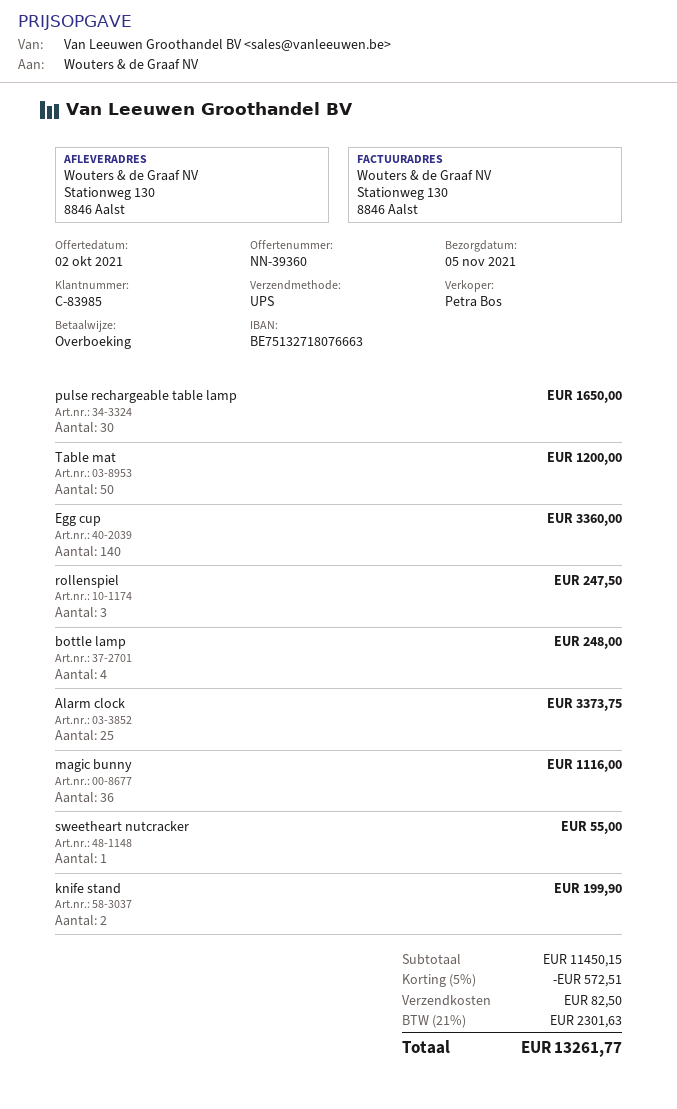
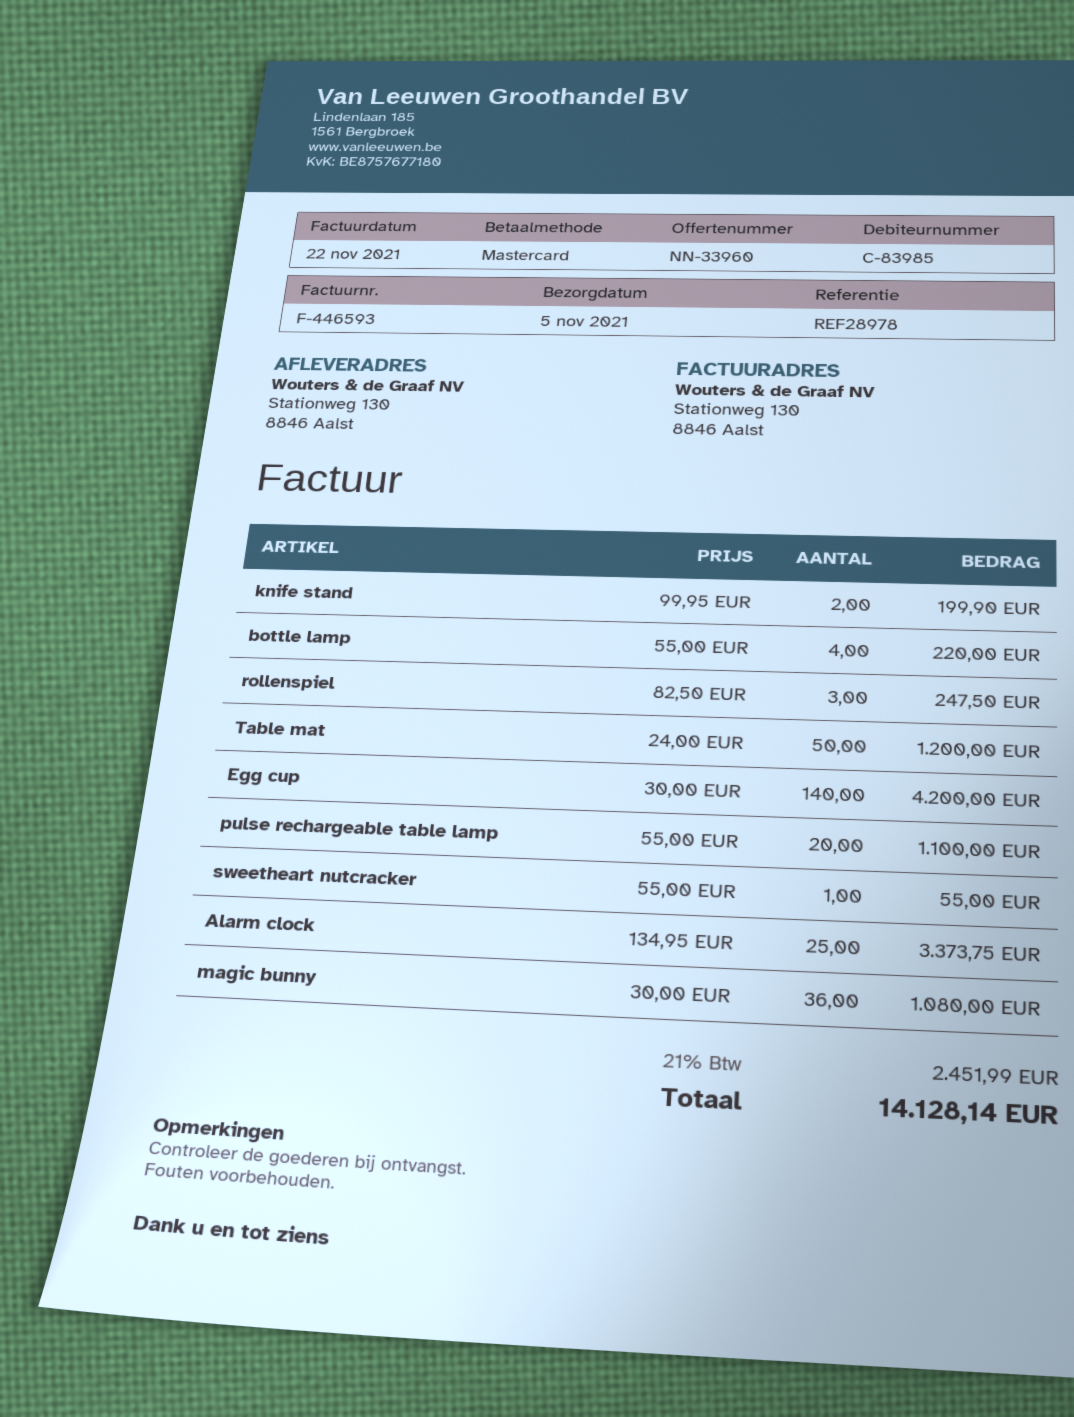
quote number: NN-39360 -> NN-33960
payment method: bank transfer -> Mastercard
pulse rechargeable table lamp: 30 for 1650.00 -> 20 for 1100.00
Egg cup: 140 for 3360.00 -> 140 for 4200.00
bottle lamp: 4 for 248.00 -> 4 for 220.00
magic bunny: 36 for 1116.00 -> 36 for 1080.00
discount: 5% = 572.51 -> none
shipping: 82.50 -> none
tax: 21% = 2301.63 -> 21% = 2451.99
total: 13261.77 -> 14128.14

